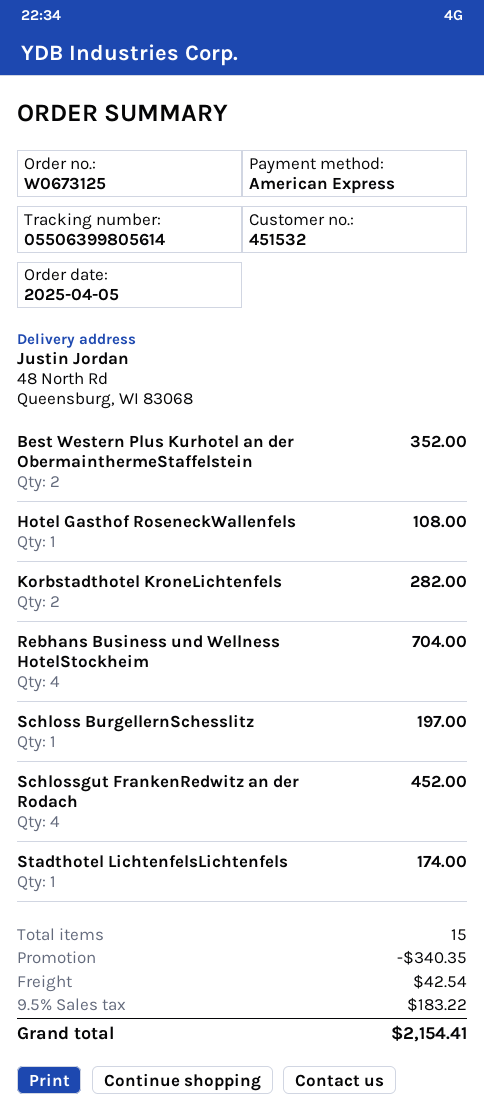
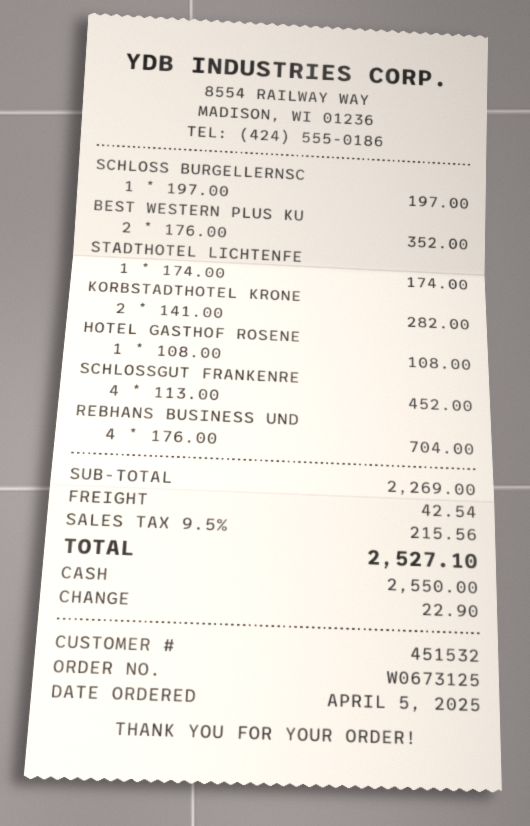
payment method: American Express -> cash
discount: 340.35 -> none
tax: 9.5% = 183.22 -> 9.5% = 215.56
total: 2154.41 -> 2527.10

